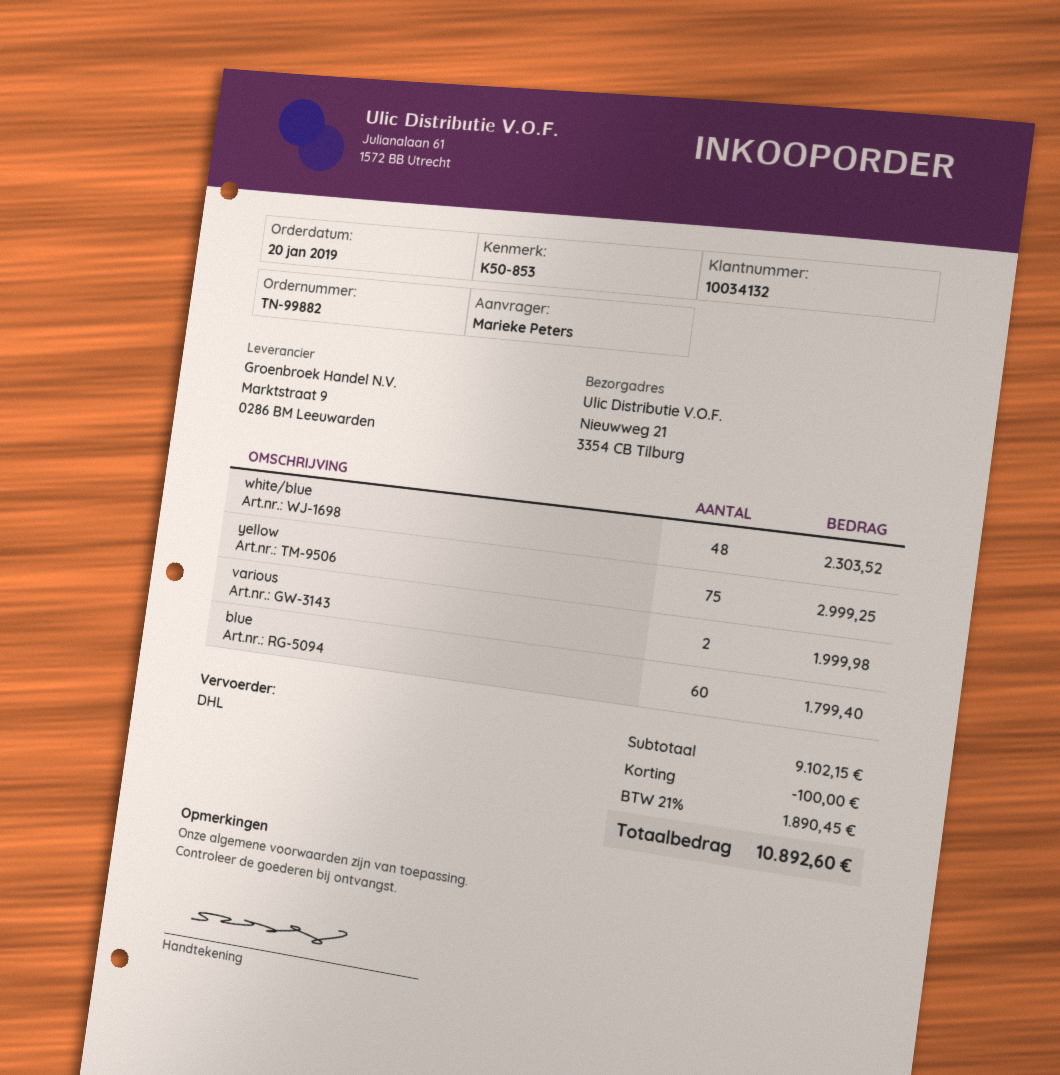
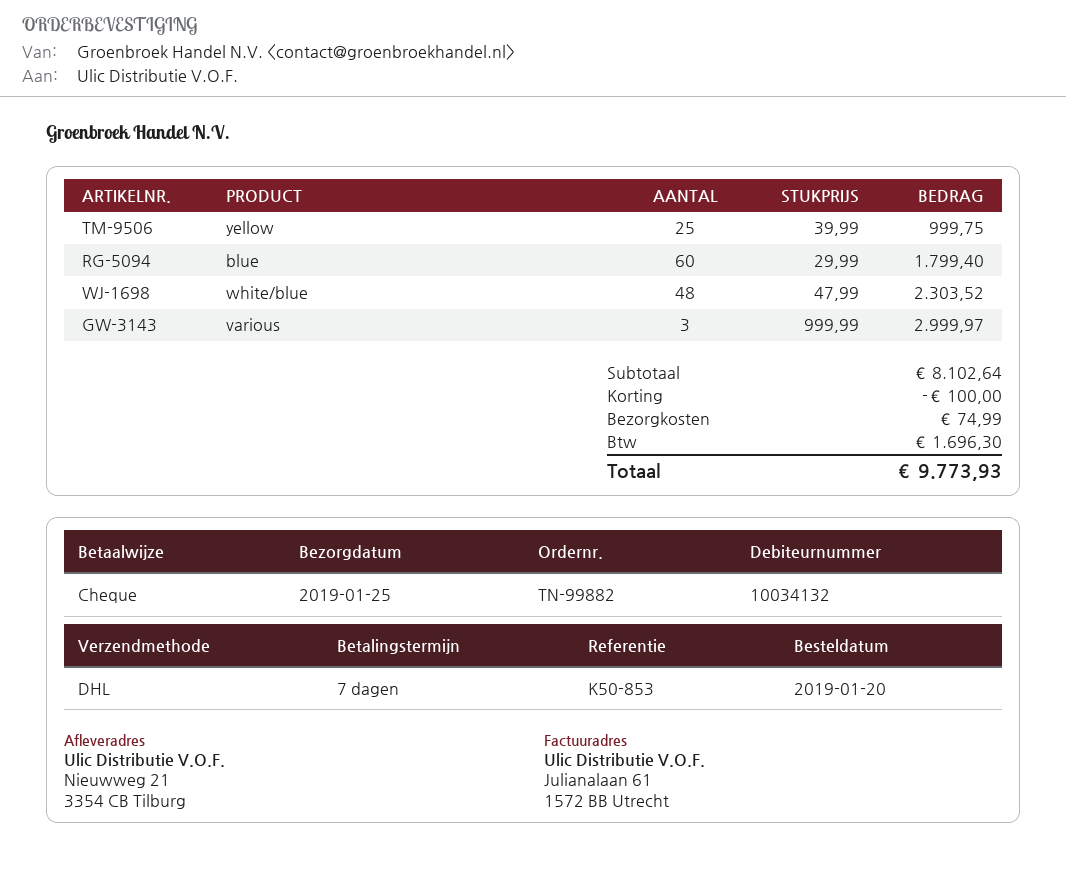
yellow: 75 for 2999.25 -> 25 for 999.75
various: 2 for 1999.98 -> 3 for 2999.97
subtotal: 9102.15 -> 8102.64
shipping: none -> 74.99
tax: 1890.45 -> 1696.30
total: 10892.60 -> 9773.93

